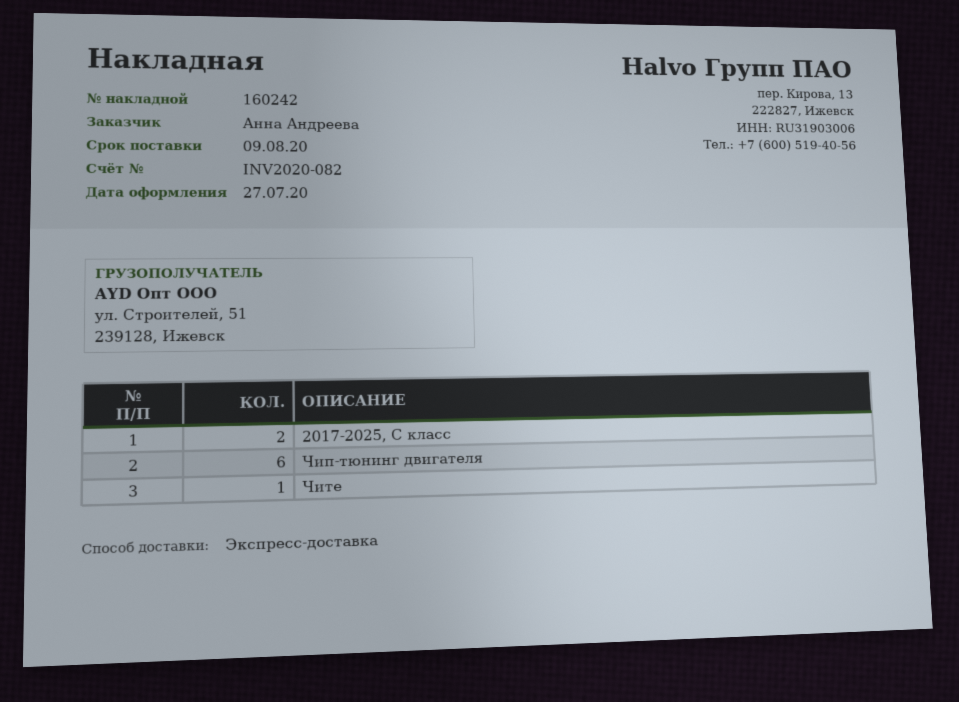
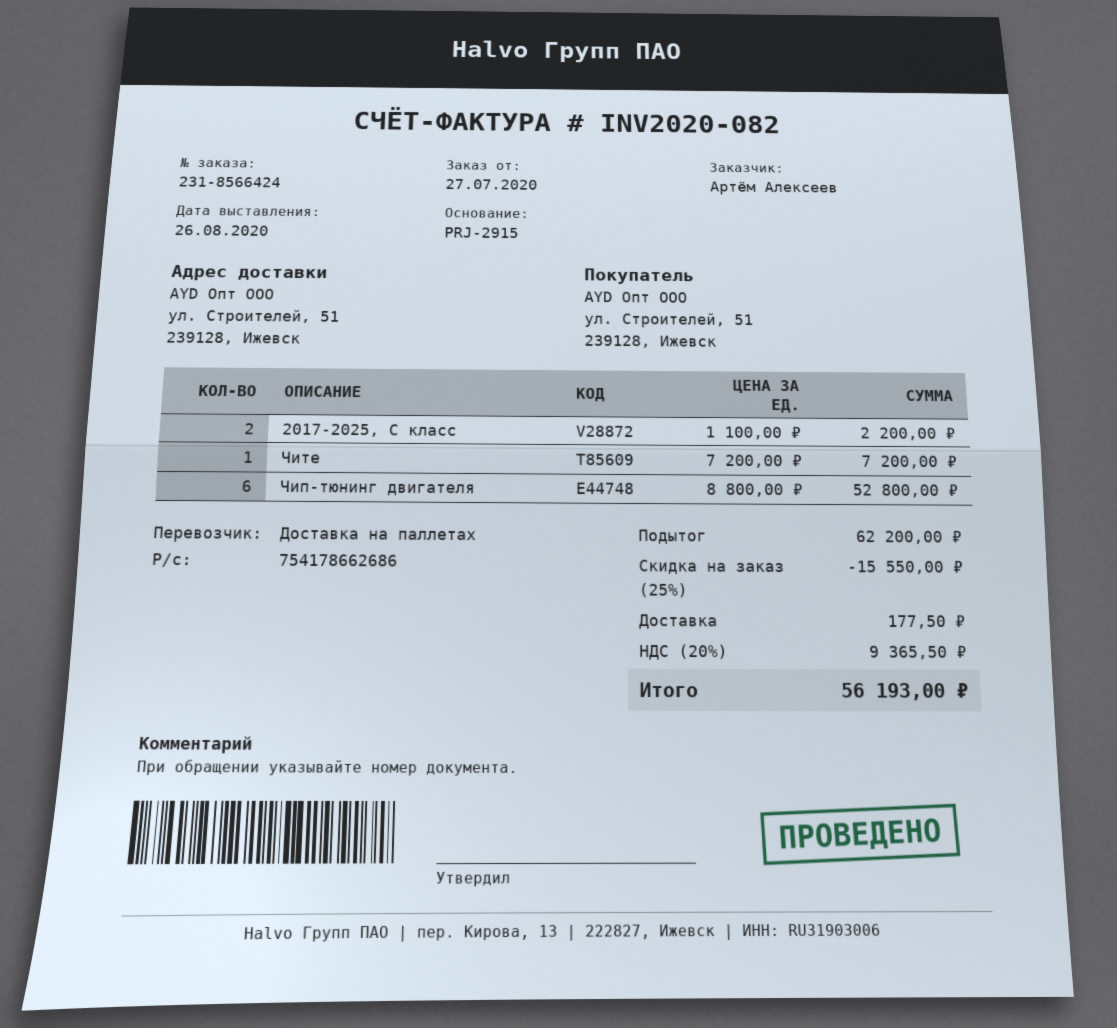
ordered by: Анна Андреева -> Артём Алексеев
shipping method: express -> pallet freight

